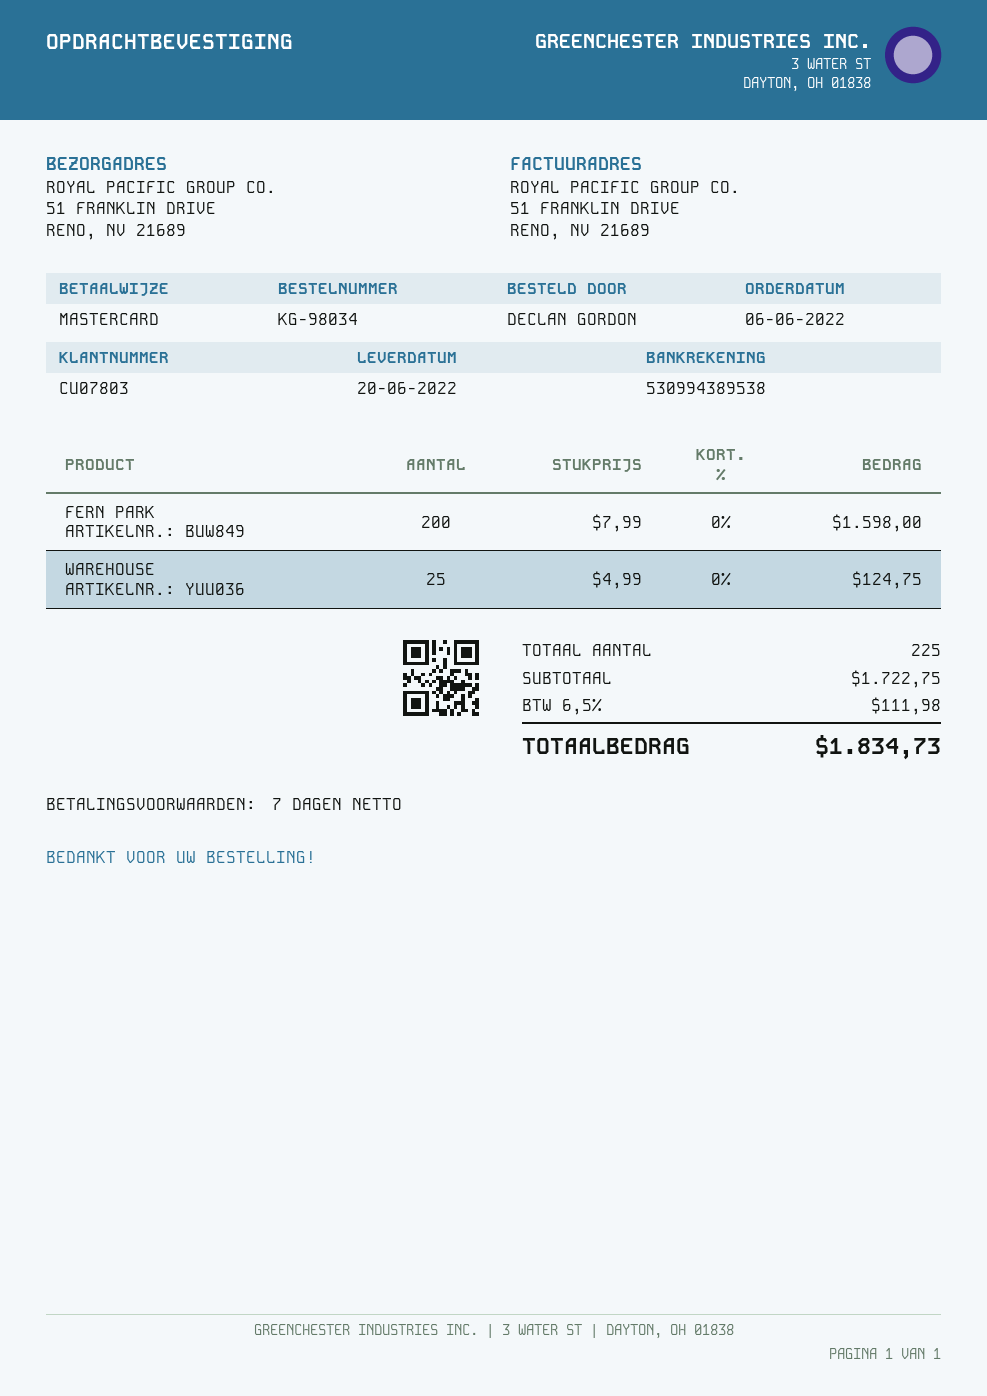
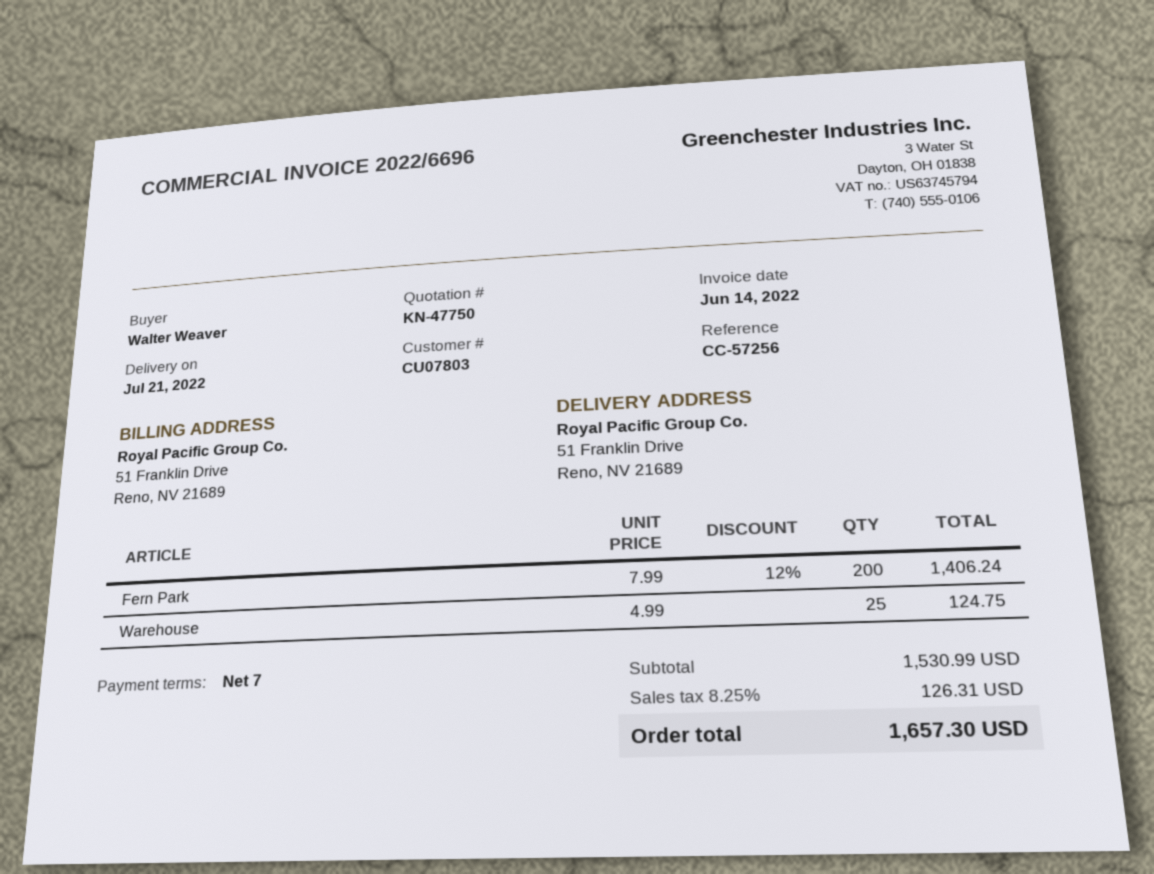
delivery date: 2022-06-20 -> 2022-07-21
ordered by: DECLAN GORDON -> Walter Weaver
FERN PARK: 200 x 7.99 = 1598.00 -> 200 x 7.99 - 12% = 1406.24
subtotal: 1722.75 -> 1530.99
tax: 6.5% = 111.98 -> 8.25% = 126.31
total: 1834.73 -> 1657.30

